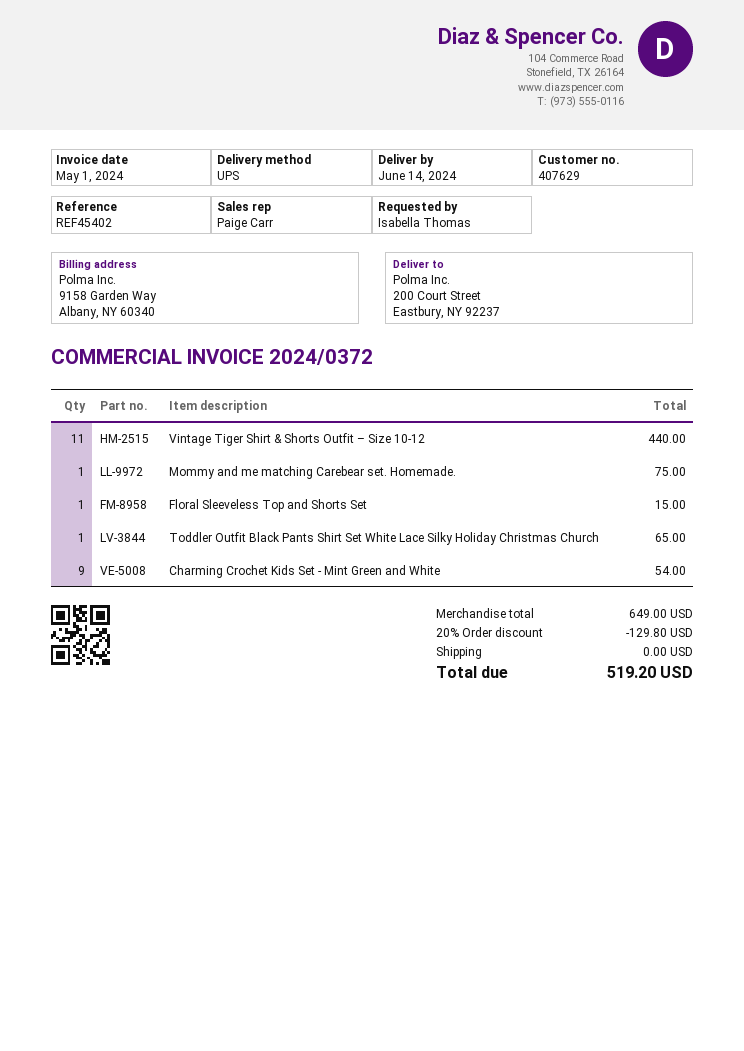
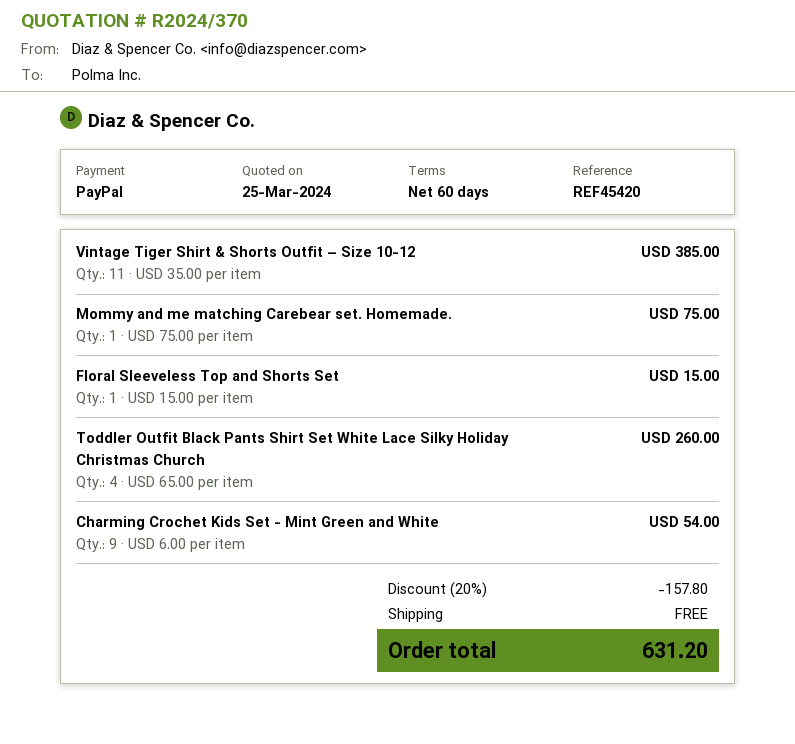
reference: REF45402 -> REF45420
Vintage Tiger Shirt & Shorts Outfit – Size 10-12: 11 for 440.00 -> 11 for 385.00
Toddler Outfit Black Pants Shirt Set White Lace Silky Holiday Christmas Church: 1 for 65.00 -> 4 for 260.00
discount: 20% = 129.80 -> 20% = 157.80
total: 519.20 -> 631.20

